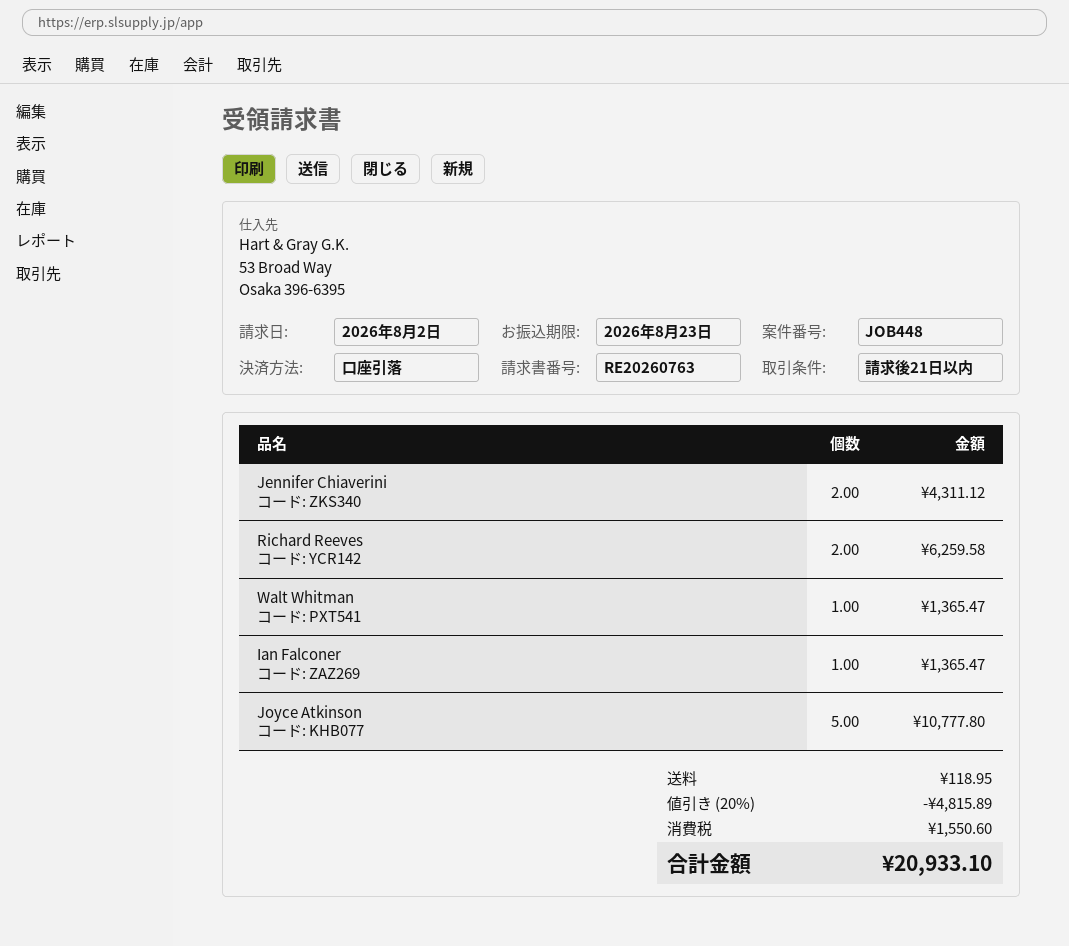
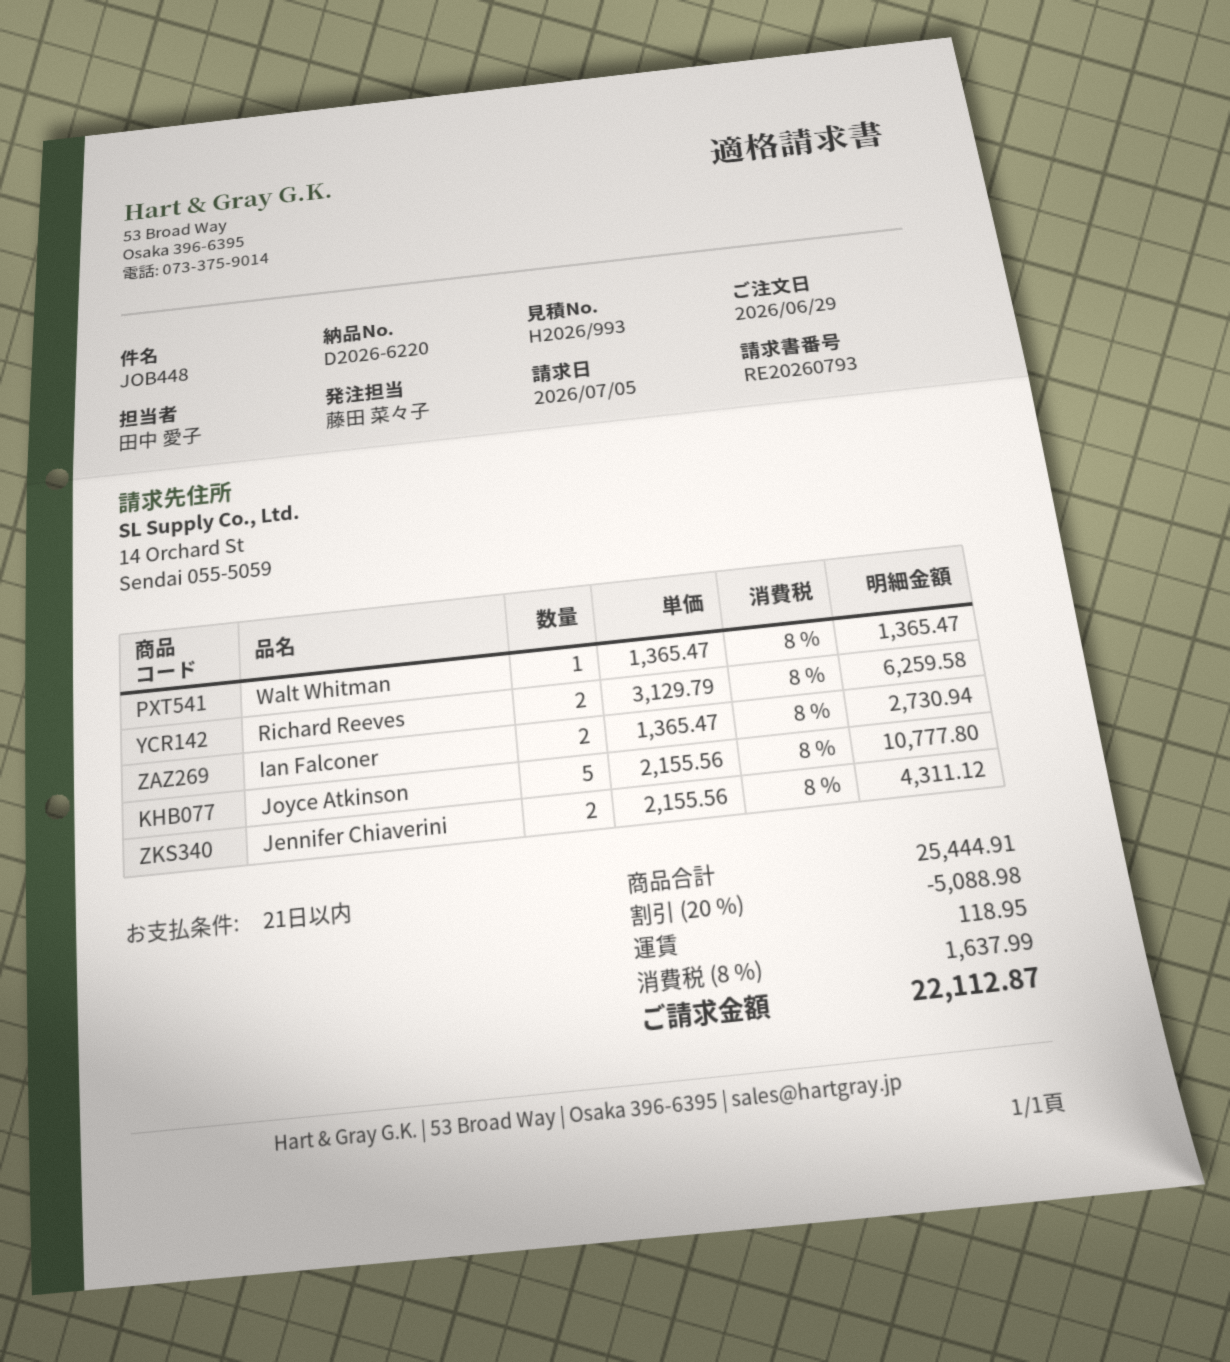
invoice number: RE20260763 -> RE20260793
invoice date: 2026-08-02 -> 2026-07-05
Ian Falconer: 1 for 1365.47 -> 2 for 2730.94
discount: 20% = 4815.89 -> 20% = 5088.98
tax: 1550.60 -> 1637.99
total: 20933.10 -> 22112.87

